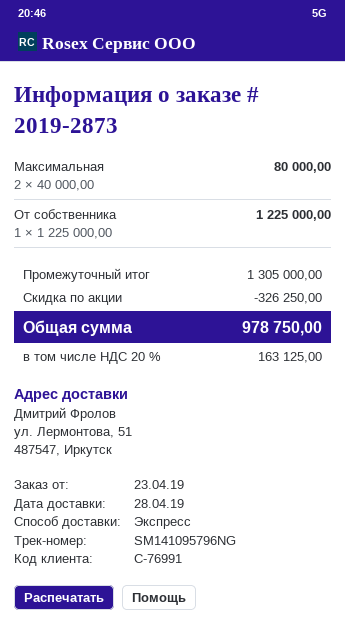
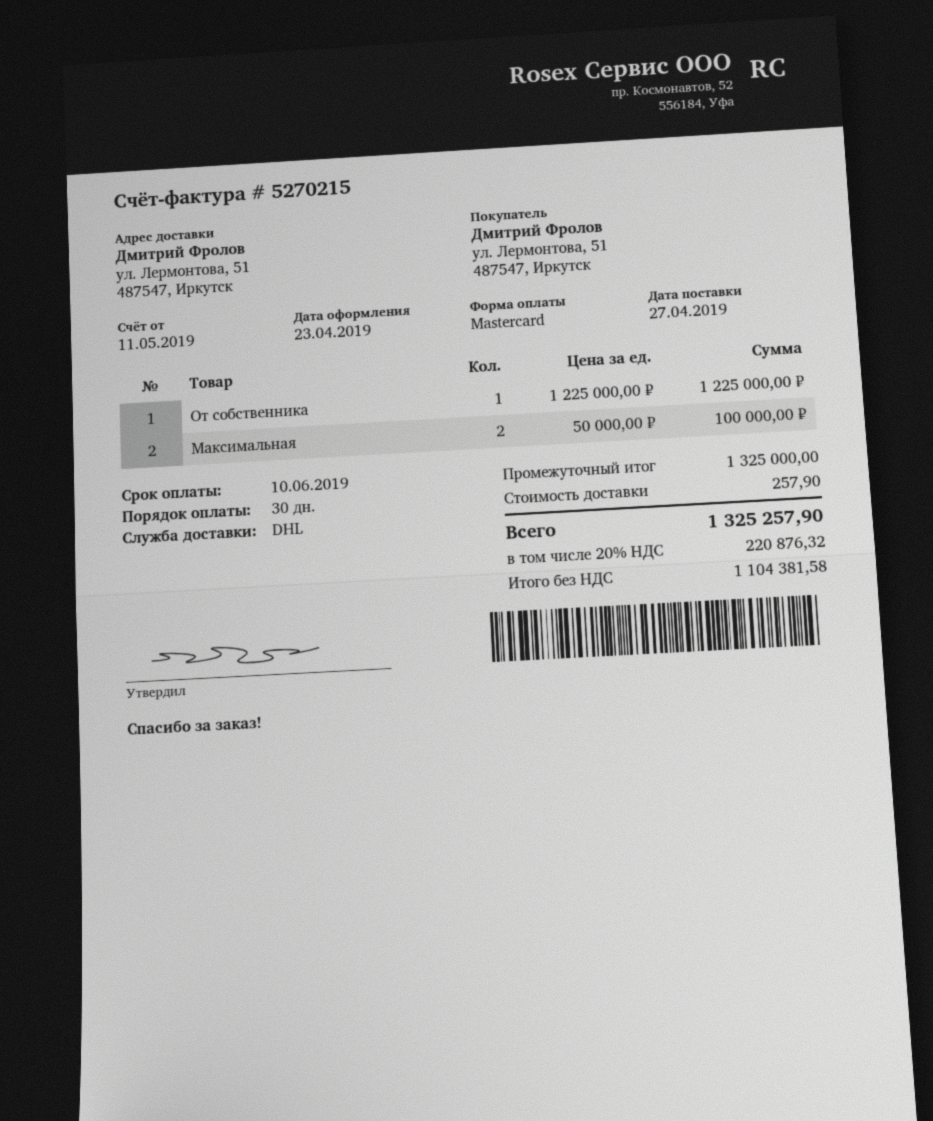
delivery date: 2019-04-28 -> 2019-04-27
shipping method: express -> DHL
Максимальная: 2 x 40000.00 = 80000.00 -> 2 x 50000.00 = 100000.00
subtotal: 1305000.00 -> 1325000.00
discount: 326250.00 -> none
shipping: none -> 257.90
tax: 20% = 163125.00 -> 20% = 220876.32
total: 978750.00 -> 1325257.90

